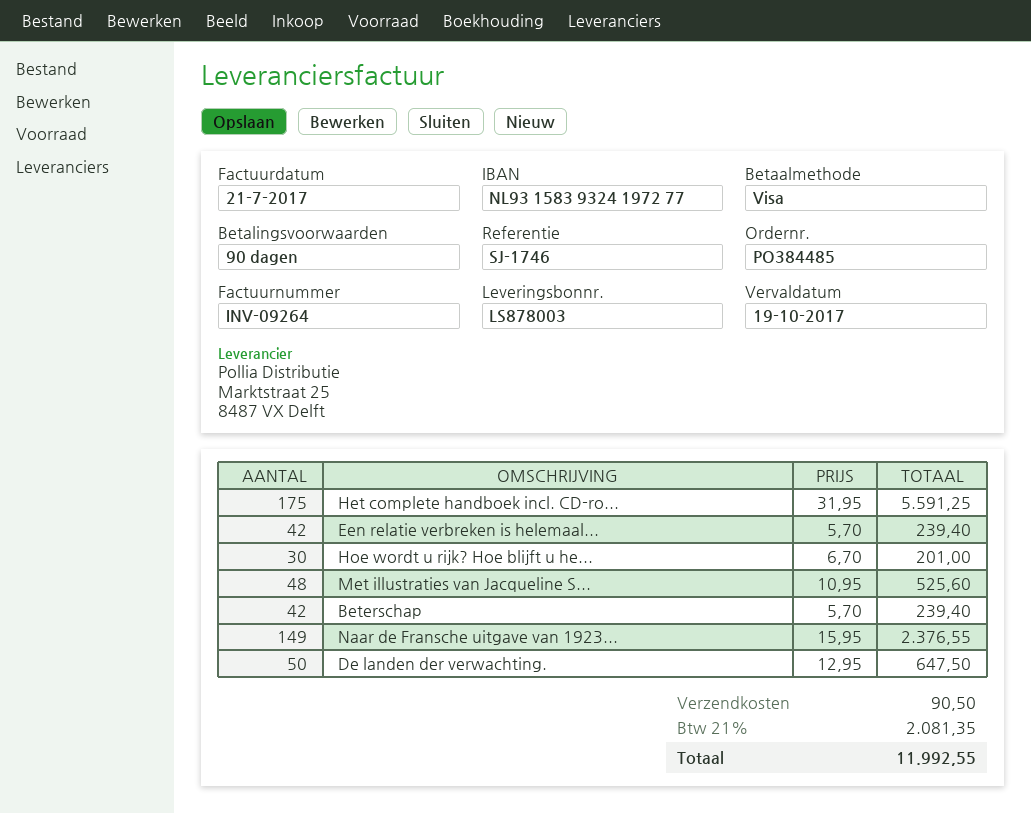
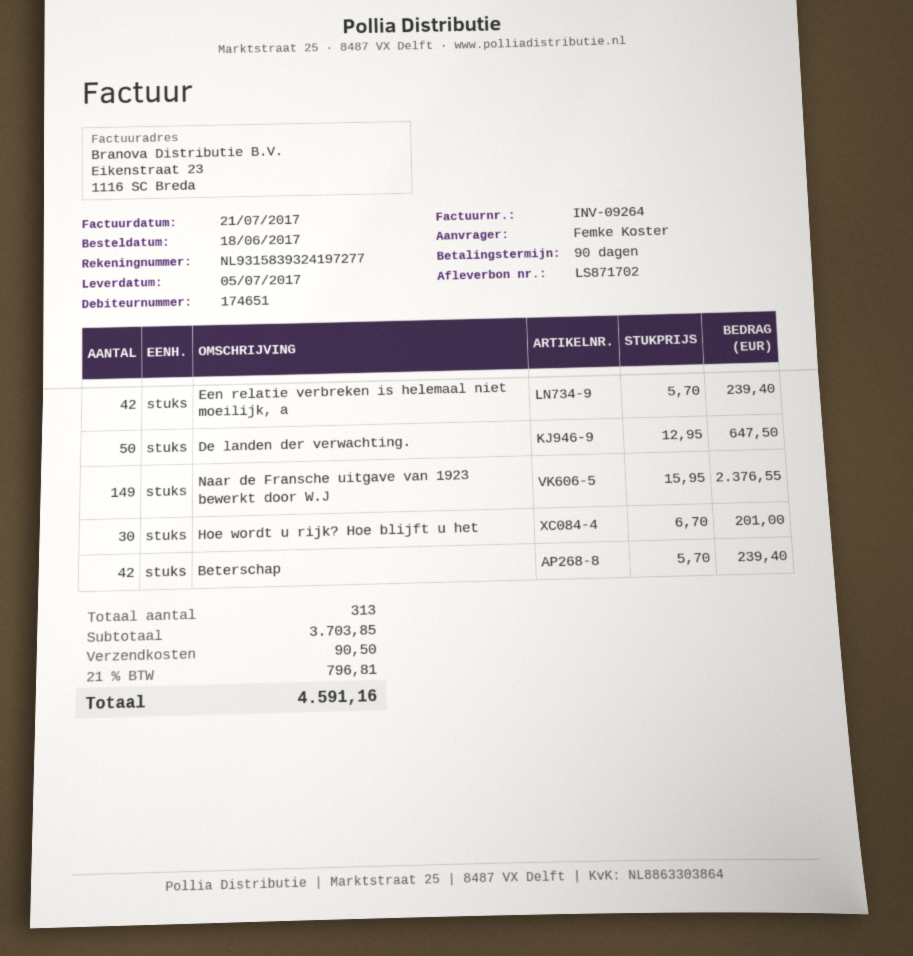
delivery note number: LS878003 -> LS871702
Het complete handboek incl. CD-ro...: 175 x 31.95 = 5591.25 -> none
Met illustraties van Jacqueline S...: 48 x 10.95 = 525.60 -> none
tax: 21% = 2081.35 -> 21% = 796.81
total: 11992.55 -> 4591.16

